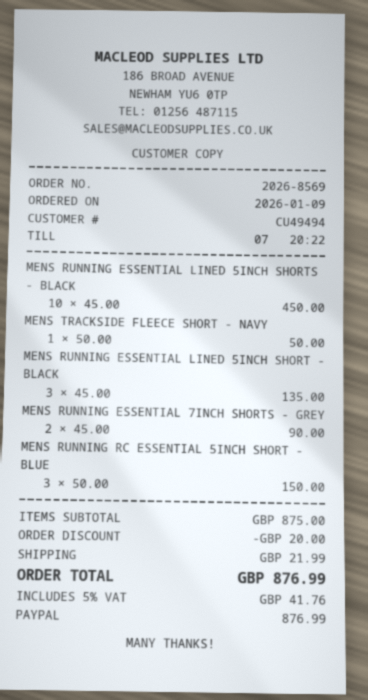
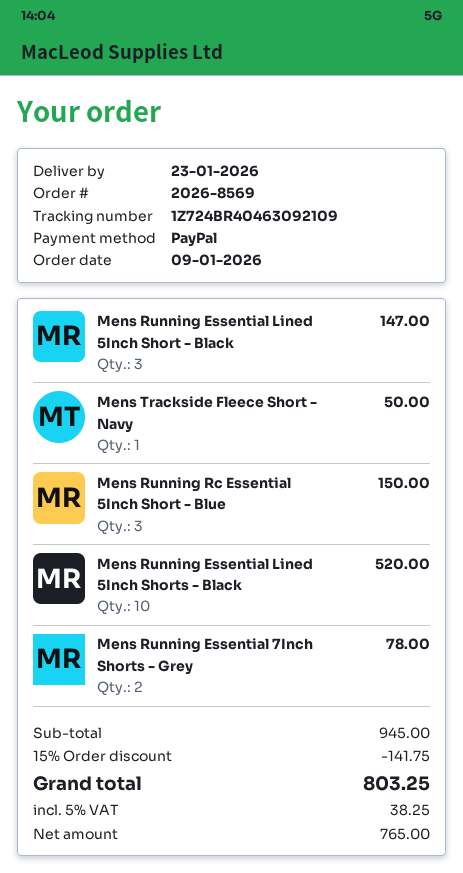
MENS RUNNING ESSENTIAL LINED 5INCH SHORTS - BLACK: 10 for 450.00 -> 10 for 520.00
MENS RUNNING ESSENTIAL LINED 5INCH SHORT - BLACK: 3 for 135.00 -> 3 for 147.00
MENS RUNNING ESSENTIAL 7INCH SHORTS - GREY: 2 for 90.00 -> 2 for 78.00
subtotal: 875.00 -> 945.00
discount: 20.00 -> 141.75
shipping: 21.99 -> none
tax: 5% = 41.76 -> 5% = 38.25
total: 876.99 -> 803.25

